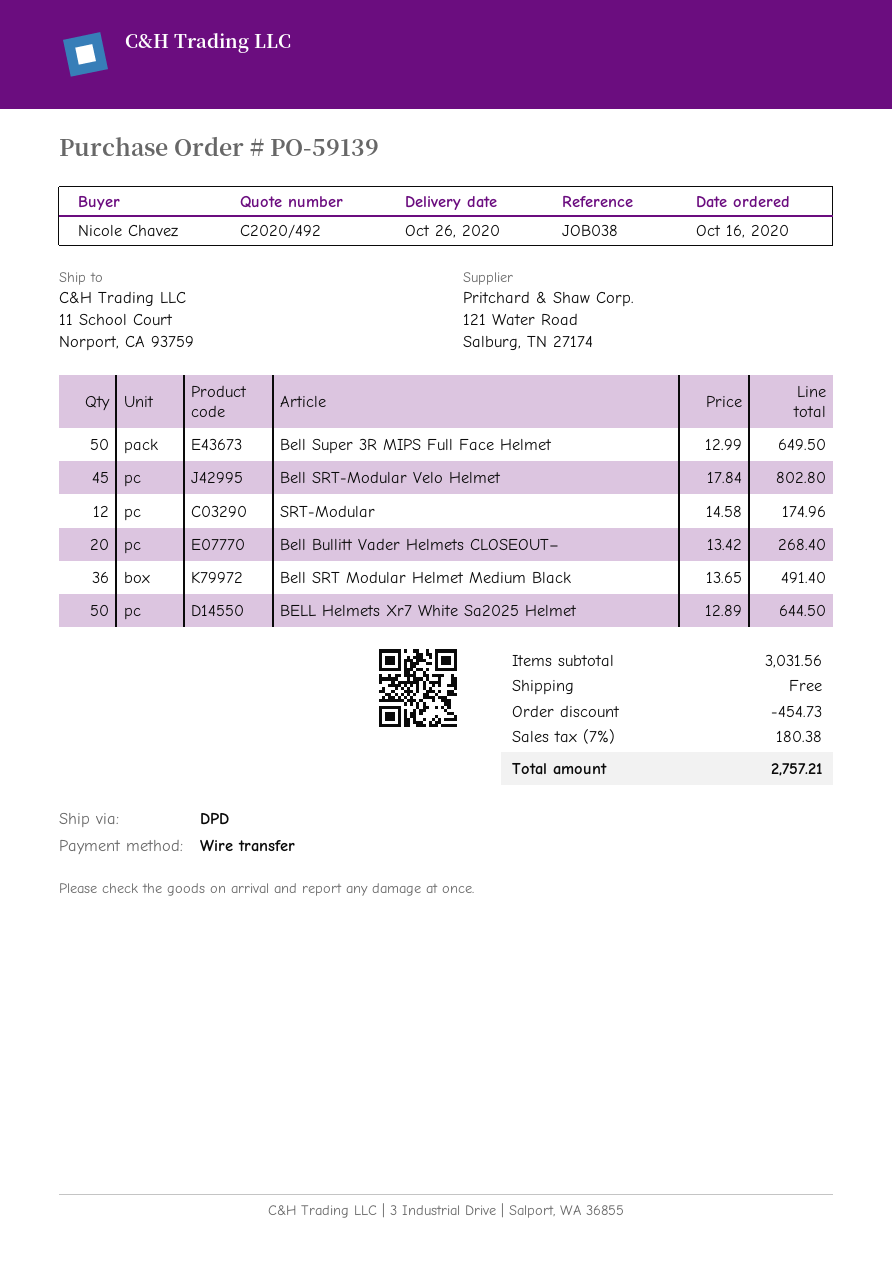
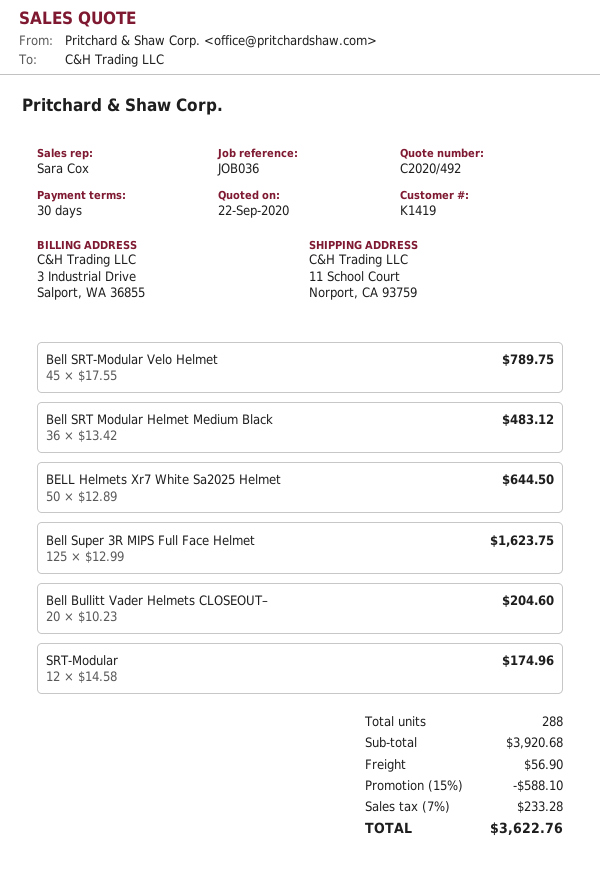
reference: JOB038 -> JOB036
Bell Super 3R MIPS Full Face Helmet: 50 x 12.99 = 649.50 -> 125 x 12.99 = 1623.75
Bell SRT-Modular Velo Helmet: 45 x 17.84 = 802.80 -> 45 x 17.55 = 789.75
Bell Bullitt Vader Helmets CLOSEOUT–: 20 x 13.42 = 268.40 -> 20 x 10.23 = 204.60
Bell SRT Modular Helmet Medium Black: 36 x 13.65 = 491.40 -> 36 x 13.42 = 483.12
subtotal: 3031.56 -> 3920.68
discount: 454.73 -> 588.10
shipping: 0.00 -> 56.90
tax: 7% = 180.38 -> 7% = 233.28
total: 2757.21 -> 3622.76

